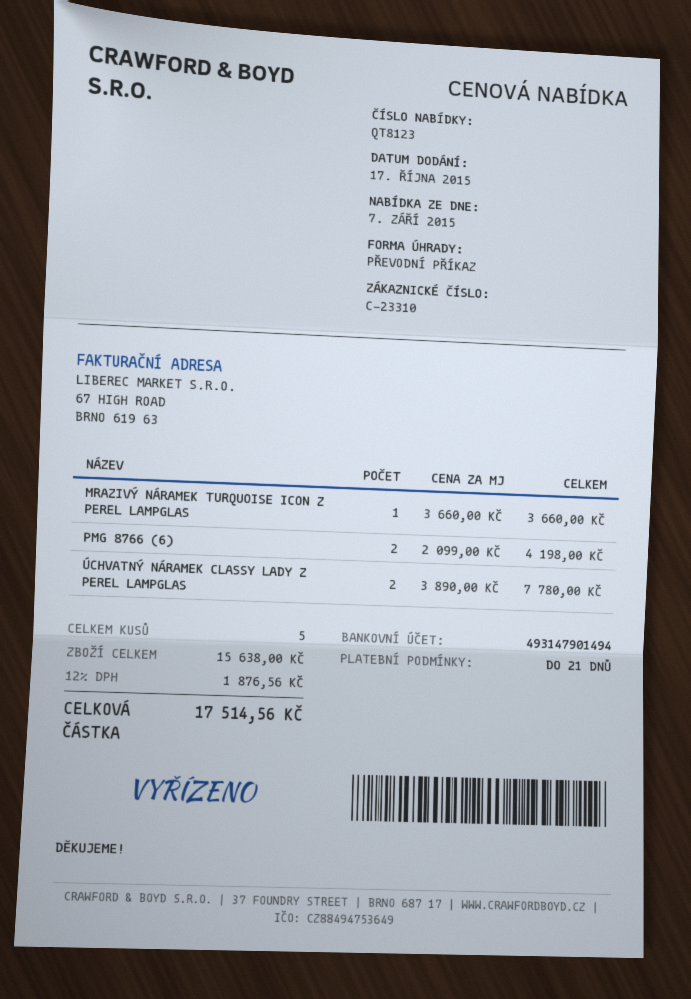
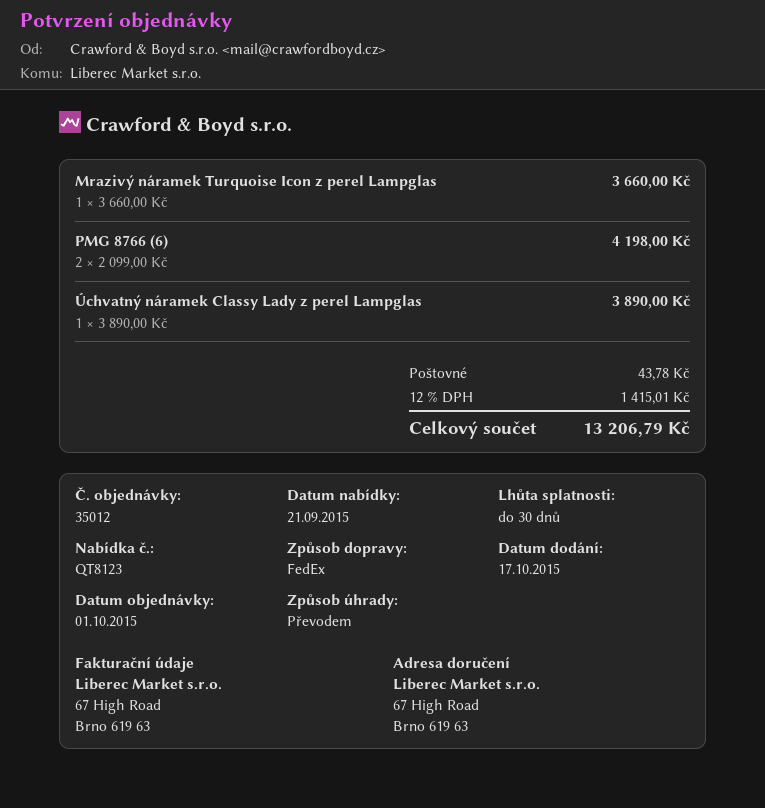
quote date: 2015-09-07 -> 2015-09-21
payment terms: 21 days -> 30 days
ÚCHVATNÝ NÁRAMEK CLASSY LADY Z PEREL LAMPGLAS: 2 x 3890.00 = 7780.00 -> 1 x 3890.00 = 3890.00
shipping: none -> 43.78
tax: 12% = 1876.56 -> 12% = 1415.01
total: 17514.56 -> 13206.79

